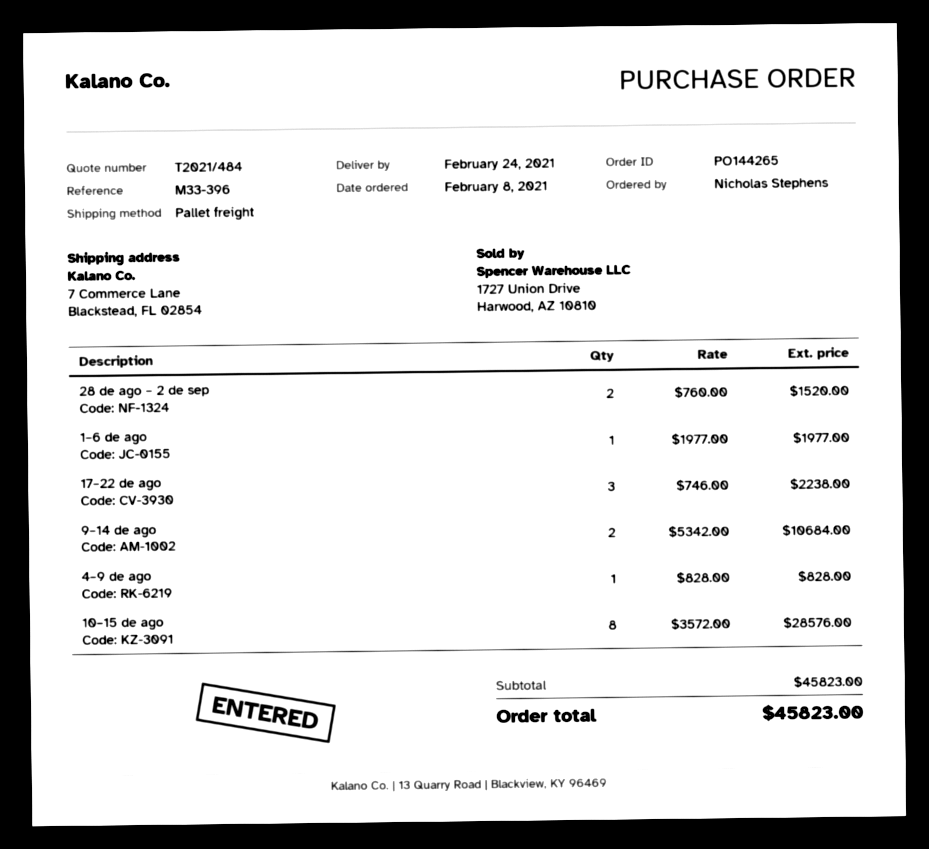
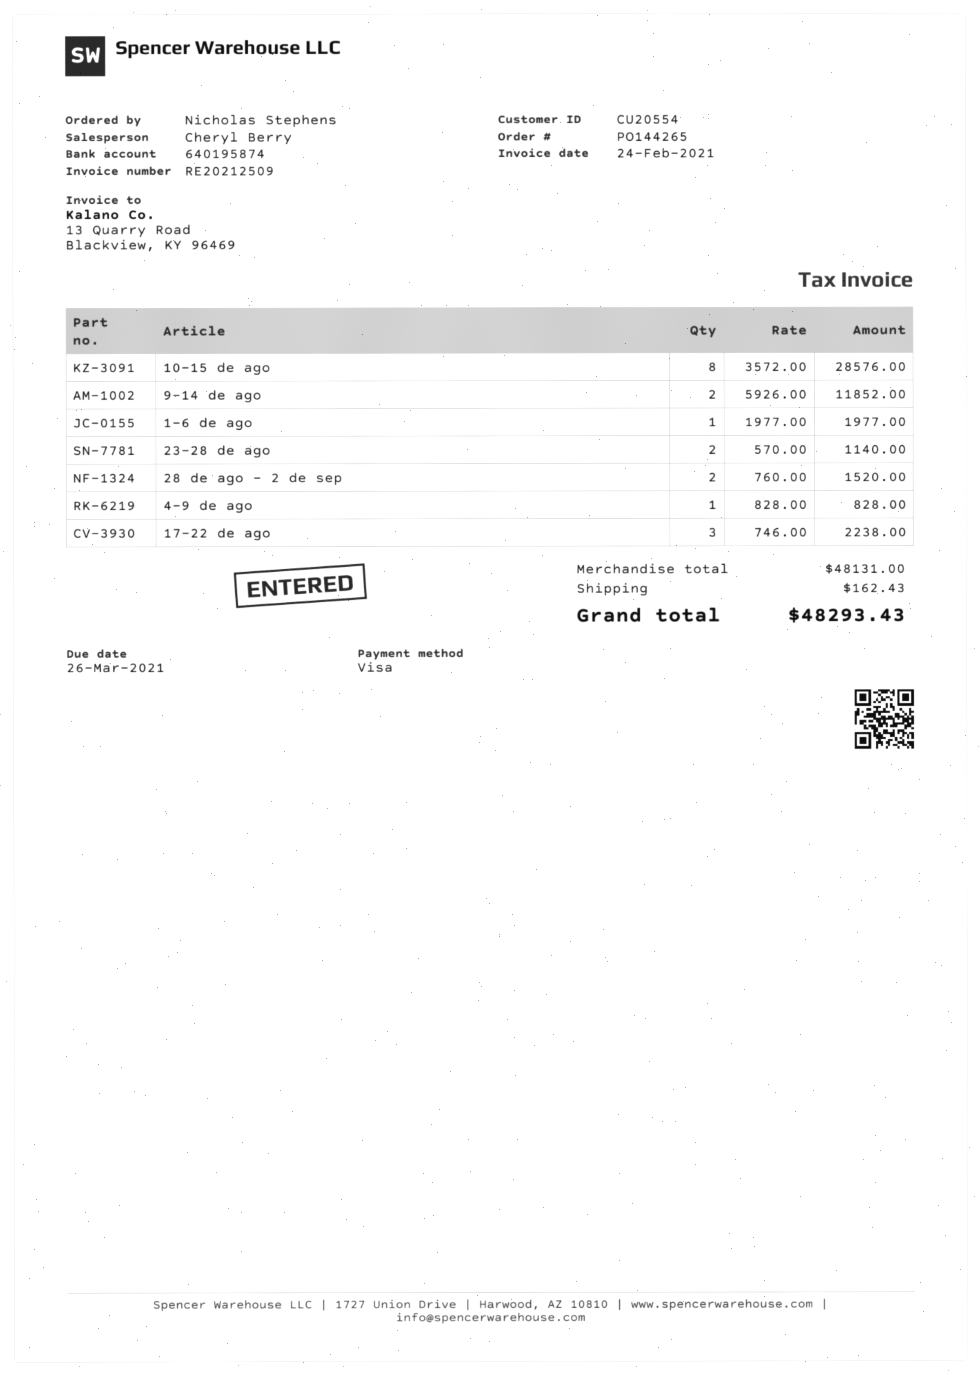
9–14 de ago: 2 x 5342.00 = 10684.00 -> 2 x 5926.00 = 11852.00
23–28 de ago: none -> 2 x 570.00 = 1140.00
subtotal: 45823.00 -> 48131.00
shipping: none -> 162.43
total: 45823.00 -> 48293.43

